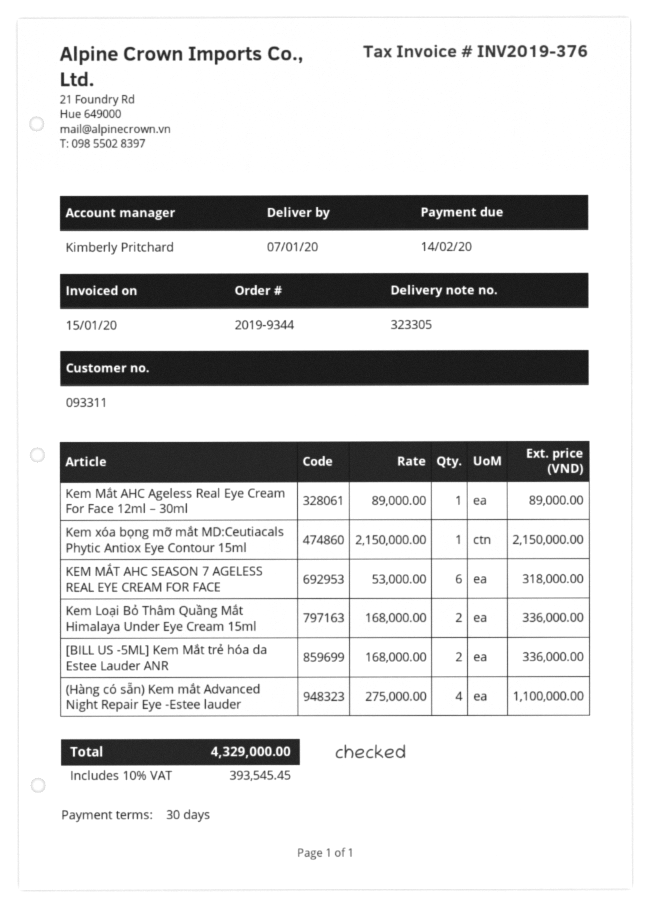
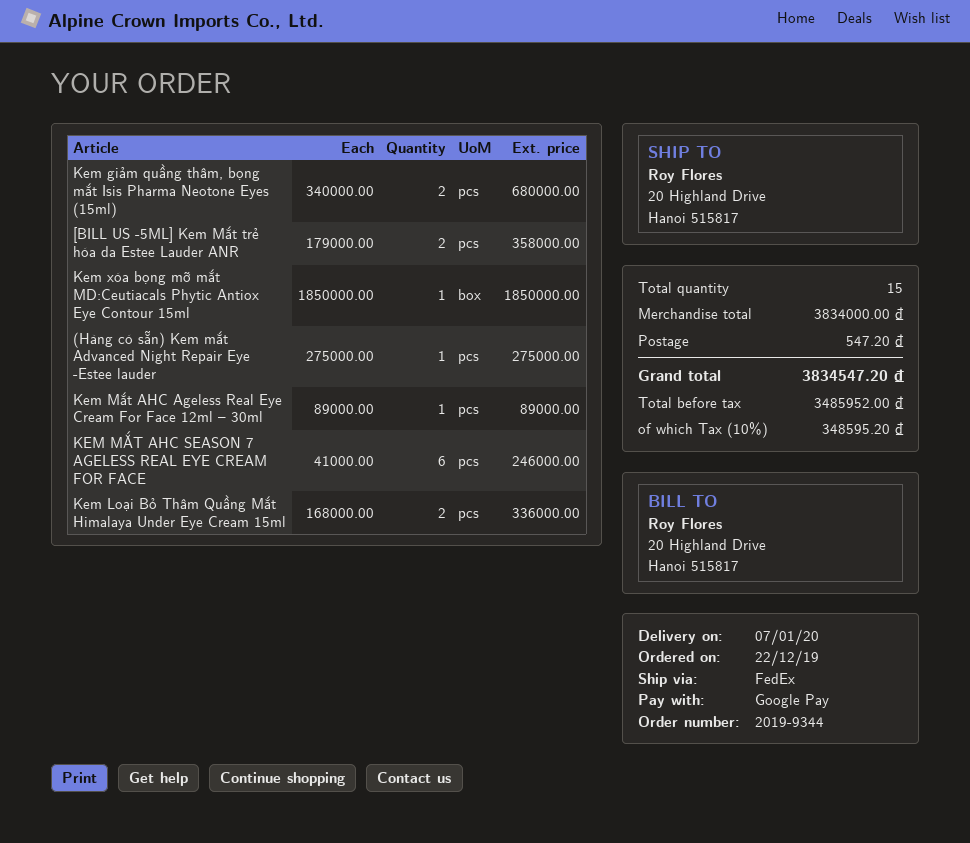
Kem xóa bọng mỡ mắt MD:Ceutiacals Phytic Antiox Eye Contour 15ml: 1 x 2150000.00 = 2150000.00 -> 1 x 1850000.00 = 1850000.00
KEM MẮT AHC SEASON 7 AGELESS REAL EYE CREAM FOR FACE: 6 x 53000.00 = 318000.00 -> 6 x 41000.00 = 246000.00
[BILL US -5ML] Kem Mắt trẻ hóa da Estee Lauder ANR: 2 x 168000.00 = 336000.00 -> 2 x 179000.00 = 358000.00
(Hàng có sẵn) Kem mắt Advanced Night Repair Eye -Estee lauder: 4 x 275000.00 = 1100000.00 -> 1 x 275000.00 = 275000.00
Kem giảm quầng thâm, bọng mắt Isis Pharma Neotone Eyes (15ml): none -> 2 x 340000.00 = 680000.00
shipping: none -> 547.20
tax: 10% = 393545.45 -> 10% = 348595.20
total: 4329000.00 -> 3834547.20

